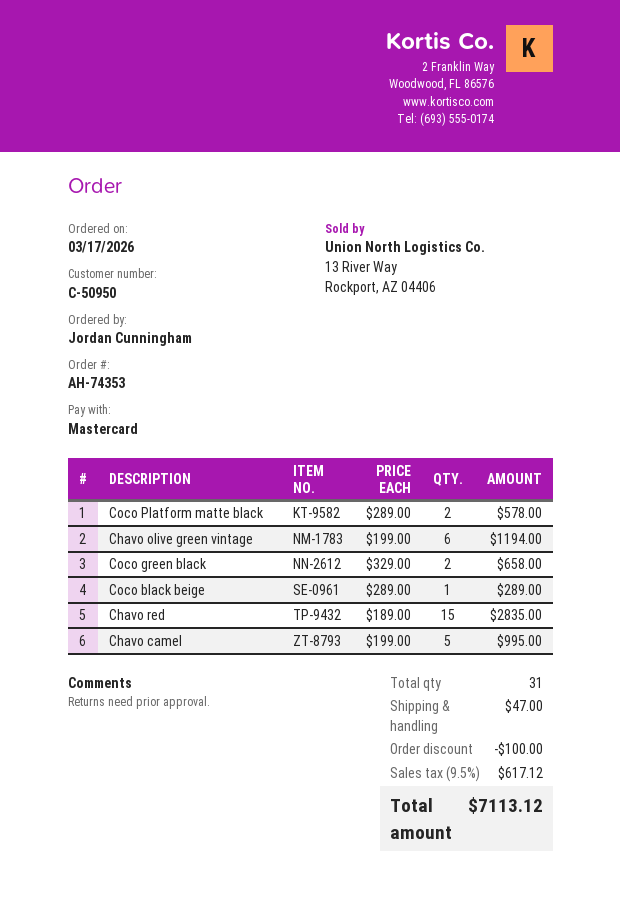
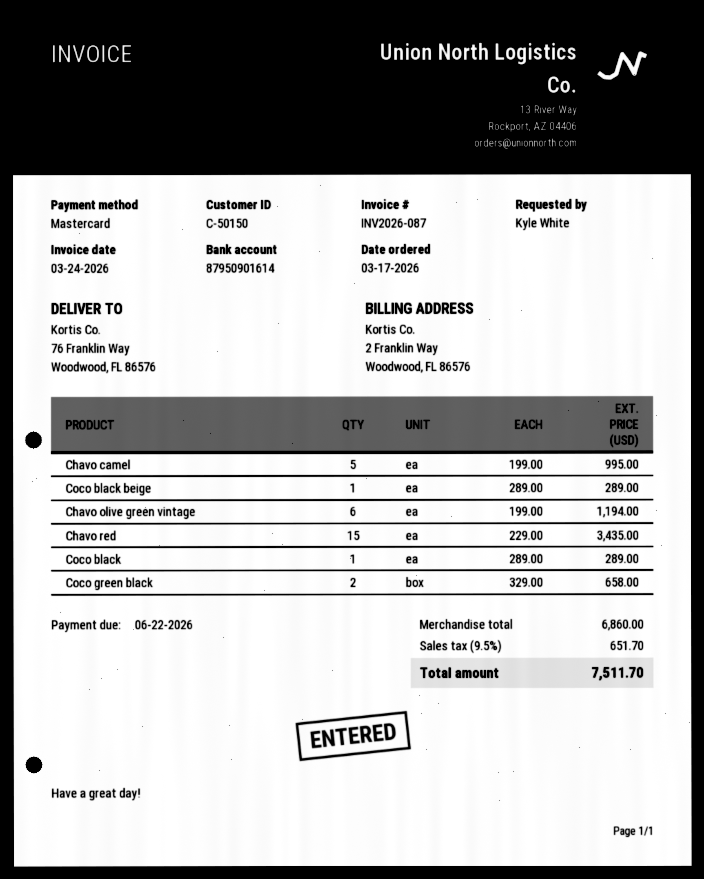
customer number: C-50950 -> C-50150
ordered by: Jordan Cunningham -> Kyle White
Coco Platform matte black: 2 x 289.00 = 578.00 -> none
Chavo red: 15 x 189.00 = 2835.00 -> 15 x 229.00 = 3435.00
Coco black: none -> 1 x 289.00 = 289.00
discount: 100.00 -> none
shipping: 47.00 -> none
tax: 9.5% = 617.12 -> 9.5% = 651.70
total: 7113.12 -> 7511.70

